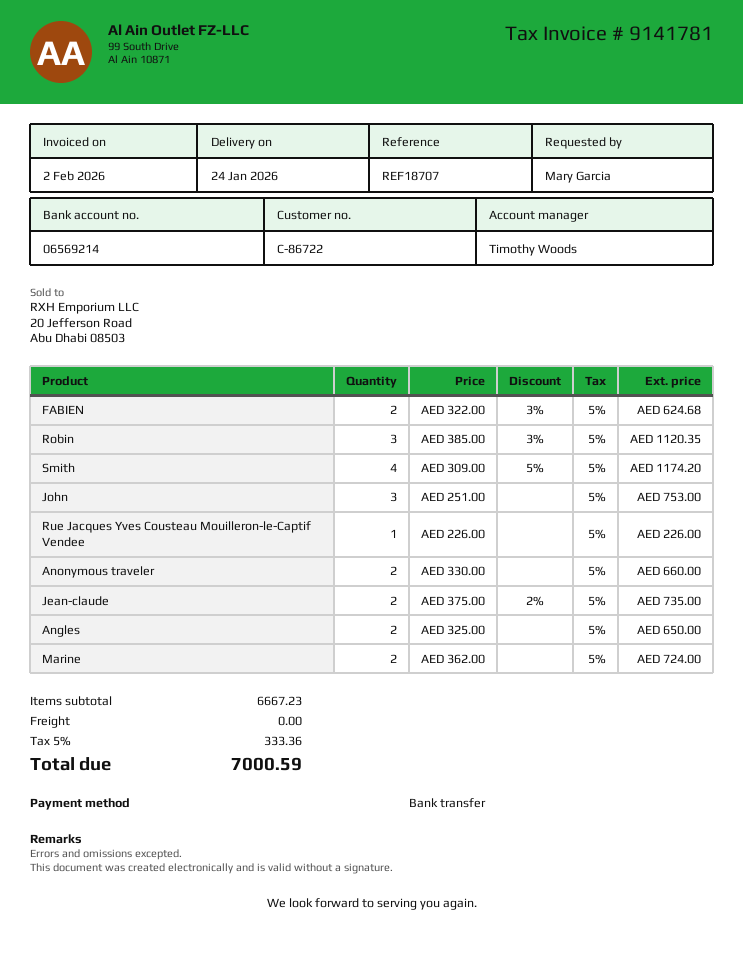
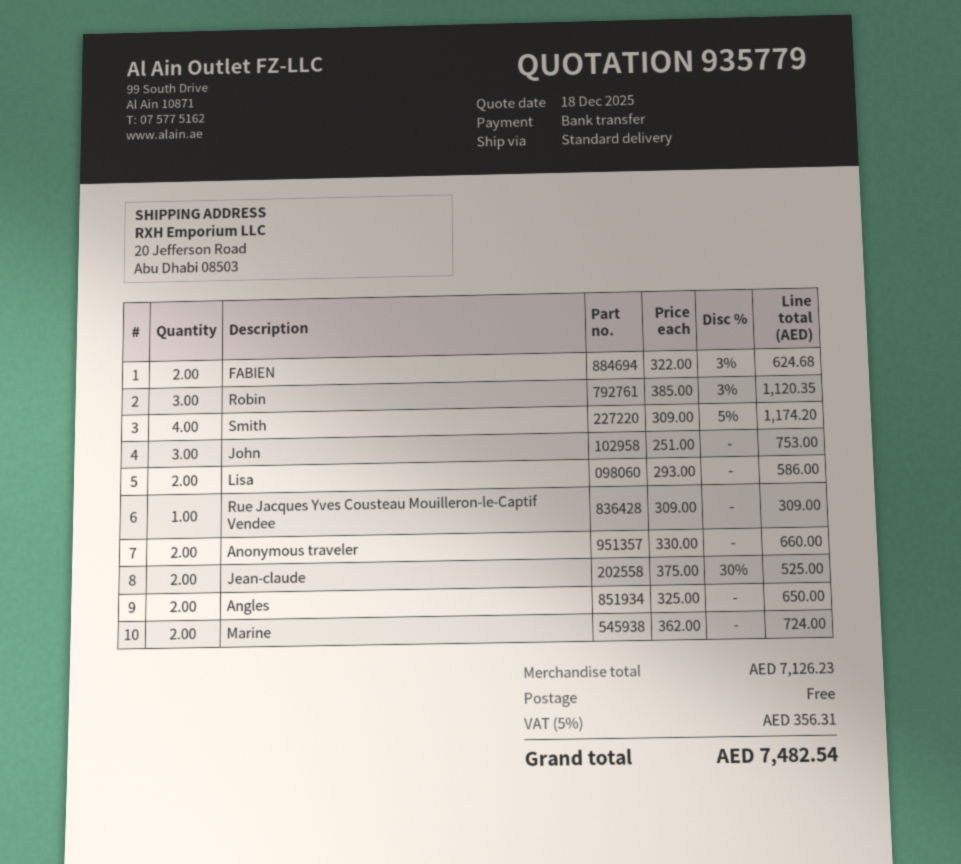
Rue Jacques Yves Cousteau Mouilleron-le-Captif Vendee: 1 x 226.00 = 226.00 -> 1 x 309.00 = 309.00
Jean-claude: 2 x 375.00 - 2% = 735.00 -> 2 x 375.00 - 30% = 525.00
Lisa: none -> 2 x 293.00 = 586.00
subtotal: 6667.23 -> 7126.23
tax: 5% = 333.36 -> 5% = 356.31
total: 7000.59 -> 7482.54

